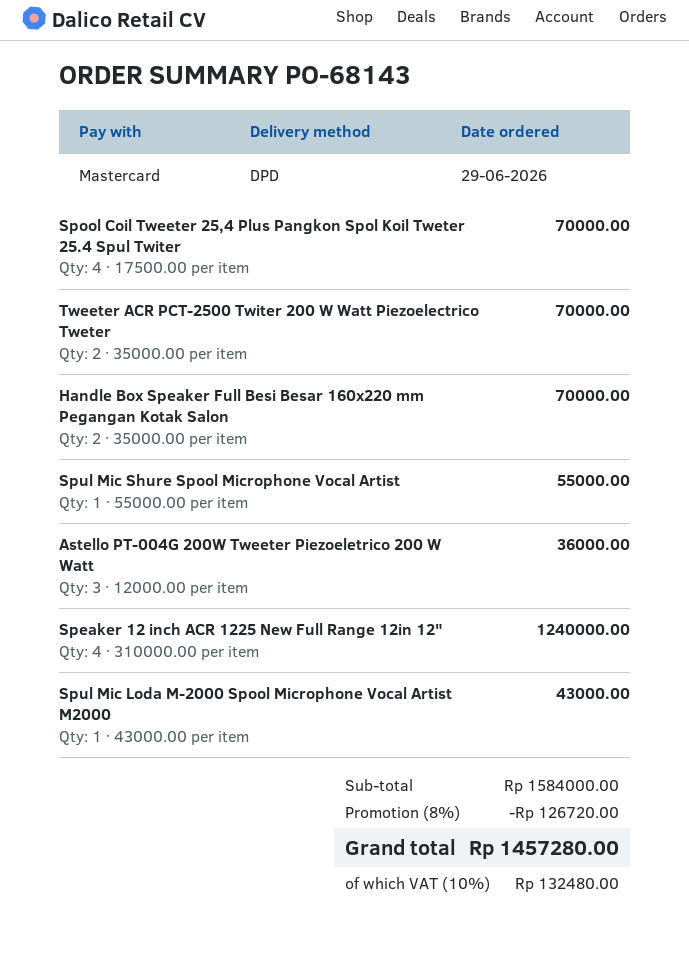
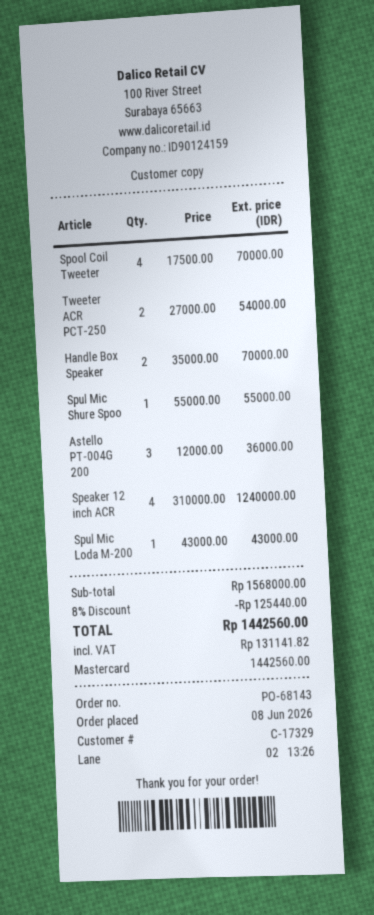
order date: 2026-06-29 -> 2026-06-08
Tweeter ACR PCT-2500 Twiter 200 W Watt Piezoelectrico Tweter: 2 x 35000.00 = 70000.00 -> 2 x 27000.00 = 54000.00
subtotal: 1584000.00 -> 1568000.00
discount: 8% = 126720.00 -> 8% = 125440.00
tax: 132480.00 -> 131141.82
total: 1457280.00 -> 1442560.00

